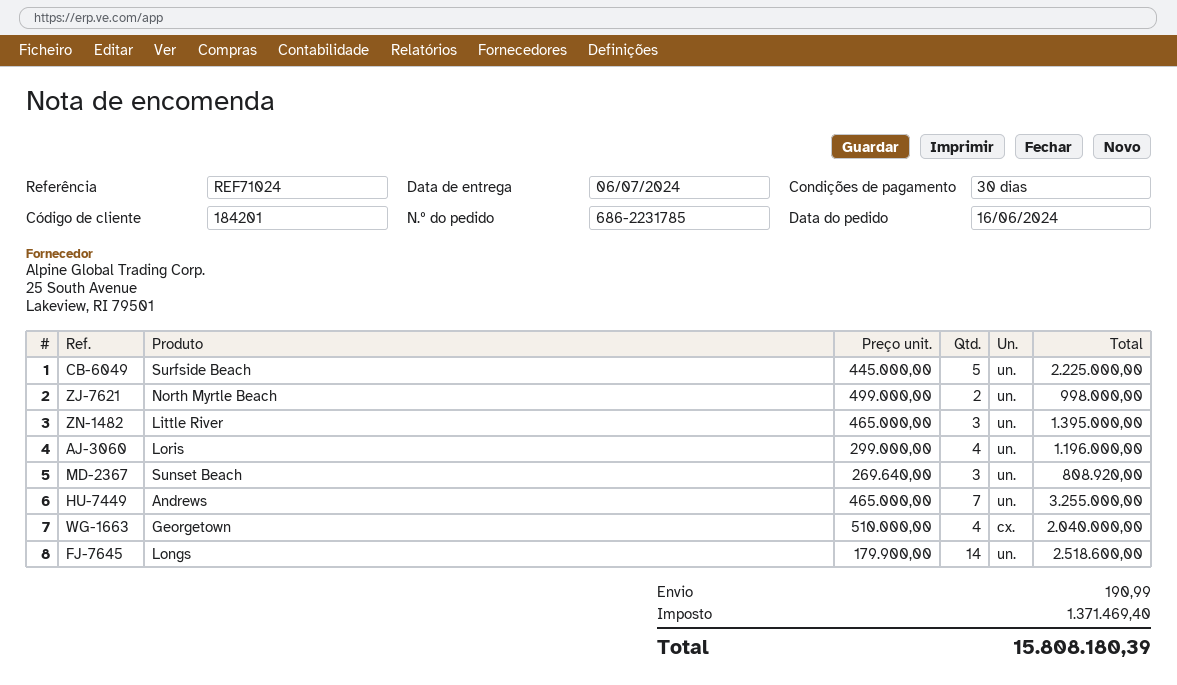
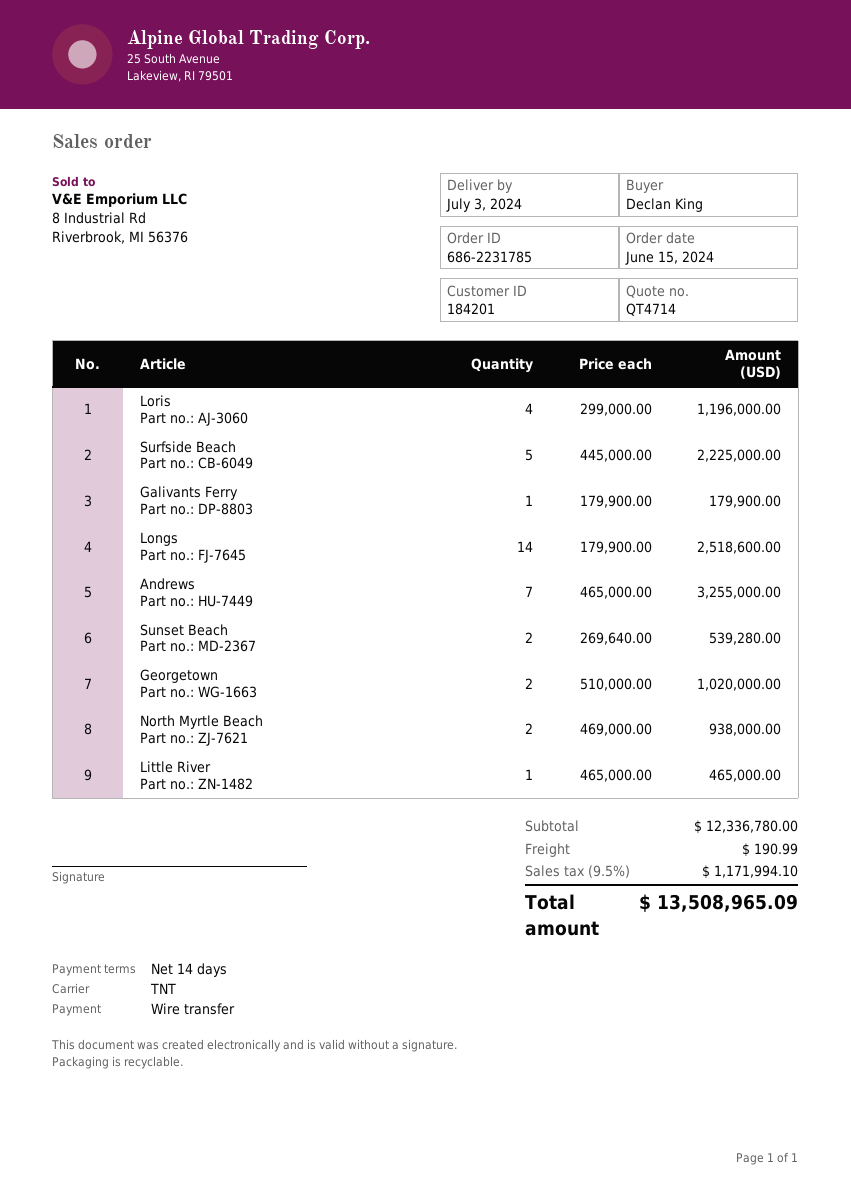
order date: 2024-06-16 -> 2024-06-15
delivery date: 2024-07-06 -> 2024-07-03
payment terms: 30 days -> 14 days
North Myrtle Beach: 2 x 499000.00 = 998000.00 -> 2 x 469000.00 = 938000.00
Little River: 3 x 465000.00 = 1395000.00 -> 1 x 465000.00 = 465000.00
Sunset Beach: 3 x 269640.00 = 808920.00 -> 2 x 269640.00 = 539280.00
Georgetown: 4 x 510000.00 = 2040000.00 -> 2 x 510000.00 = 1020000.00
Galivants Ferry: none -> 1 x 179900.00 = 179900.00
tax: 1371469.40 -> 1171994.10
total: 15808180.39 -> 13508965.09

